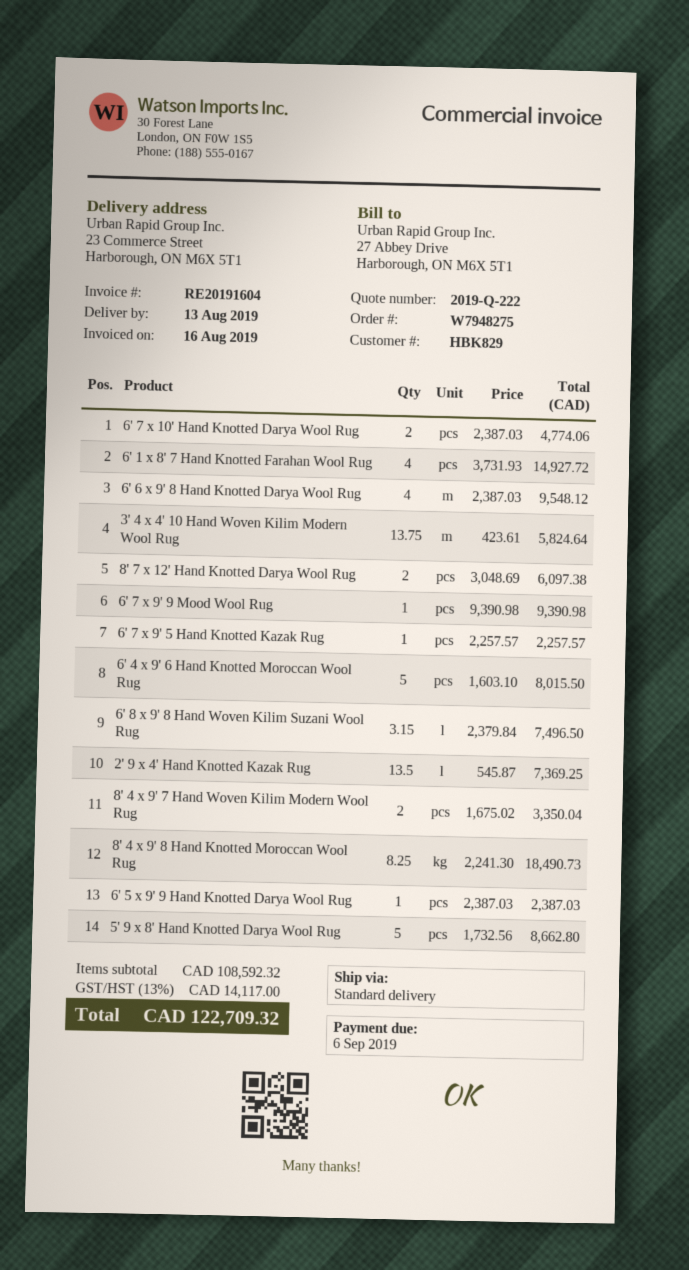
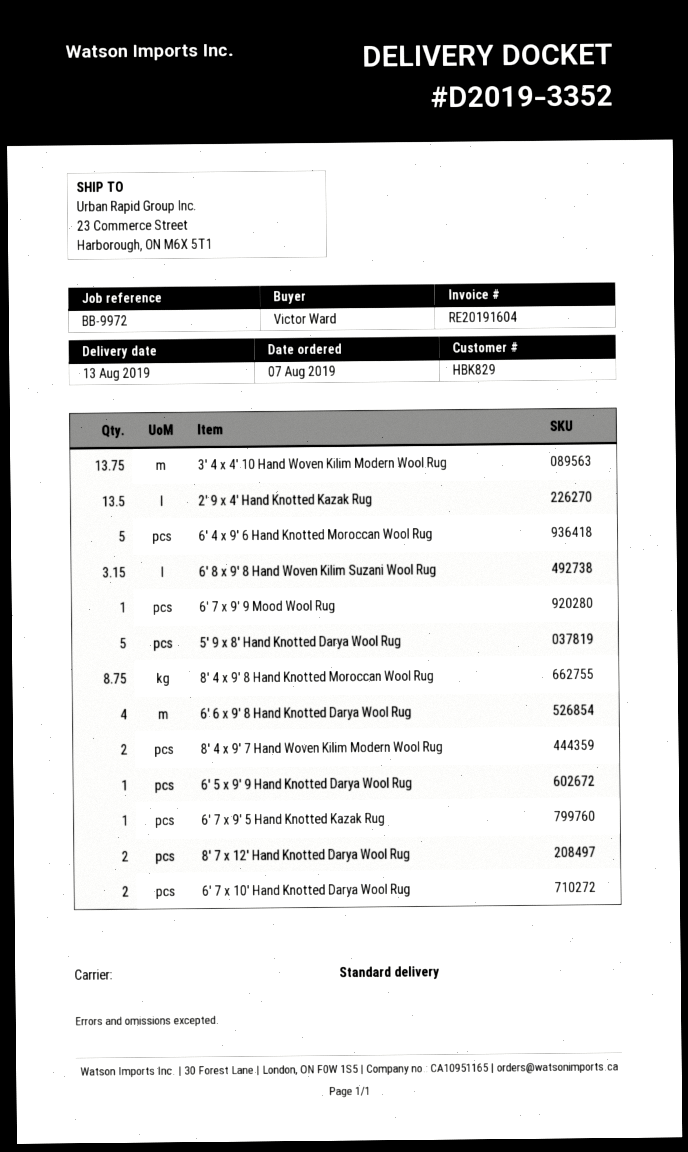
6' 1 x 8' 7 Hand Knotted Farahan Wool Rug: 4 -> none
8' 4 x 9' 8 Hand Knotted Moroccan Wool Rug: 8.25 -> 8.75

